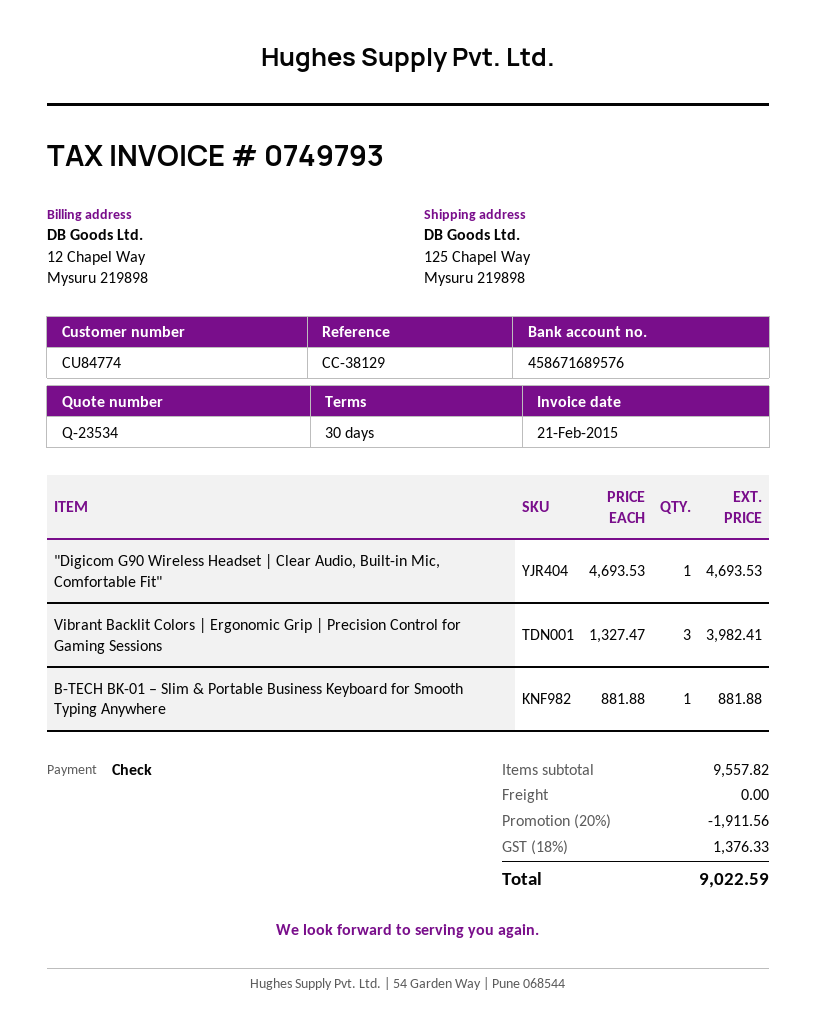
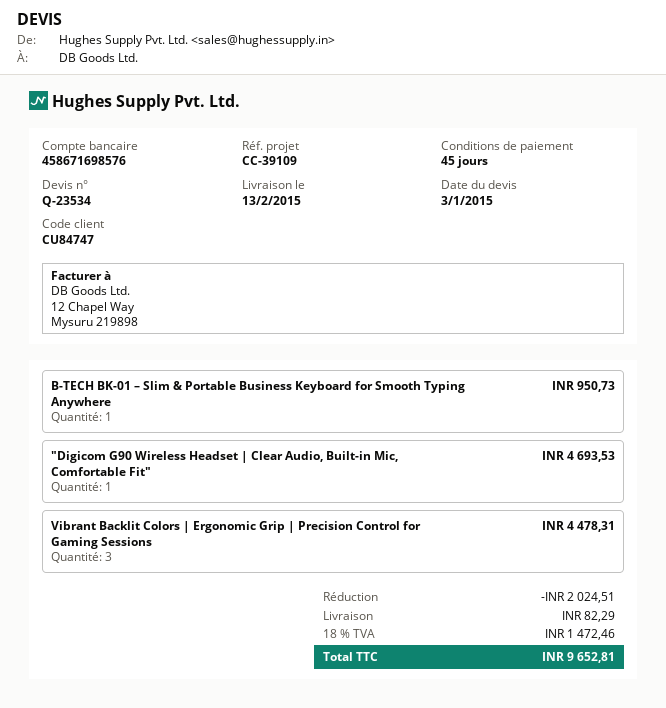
payment terms: 30 days -> 45 days
customer number: CU84774 -> CU84747
reference: CC-38129 -> CC-39109
bank account: 458671689576 -> 458671698576
Vibrant Backlit Colors | Ergonomic Grip | Precision Control for Gaming Sessions: 3 for 3982.41 -> 3 for 4478.31
B-TECH BK-01 – Slim & Portable Business Keyboard for Smooth Typing Anywhere: 1 for 881.88 -> 1 for 950.73
discount: 1911.56 -> 2024.51
shipping: 0.00 -> 82.29
tax: 18% = 1376.33 -> 18% = 1472.46
total: 9022.59 -> 9652.81

